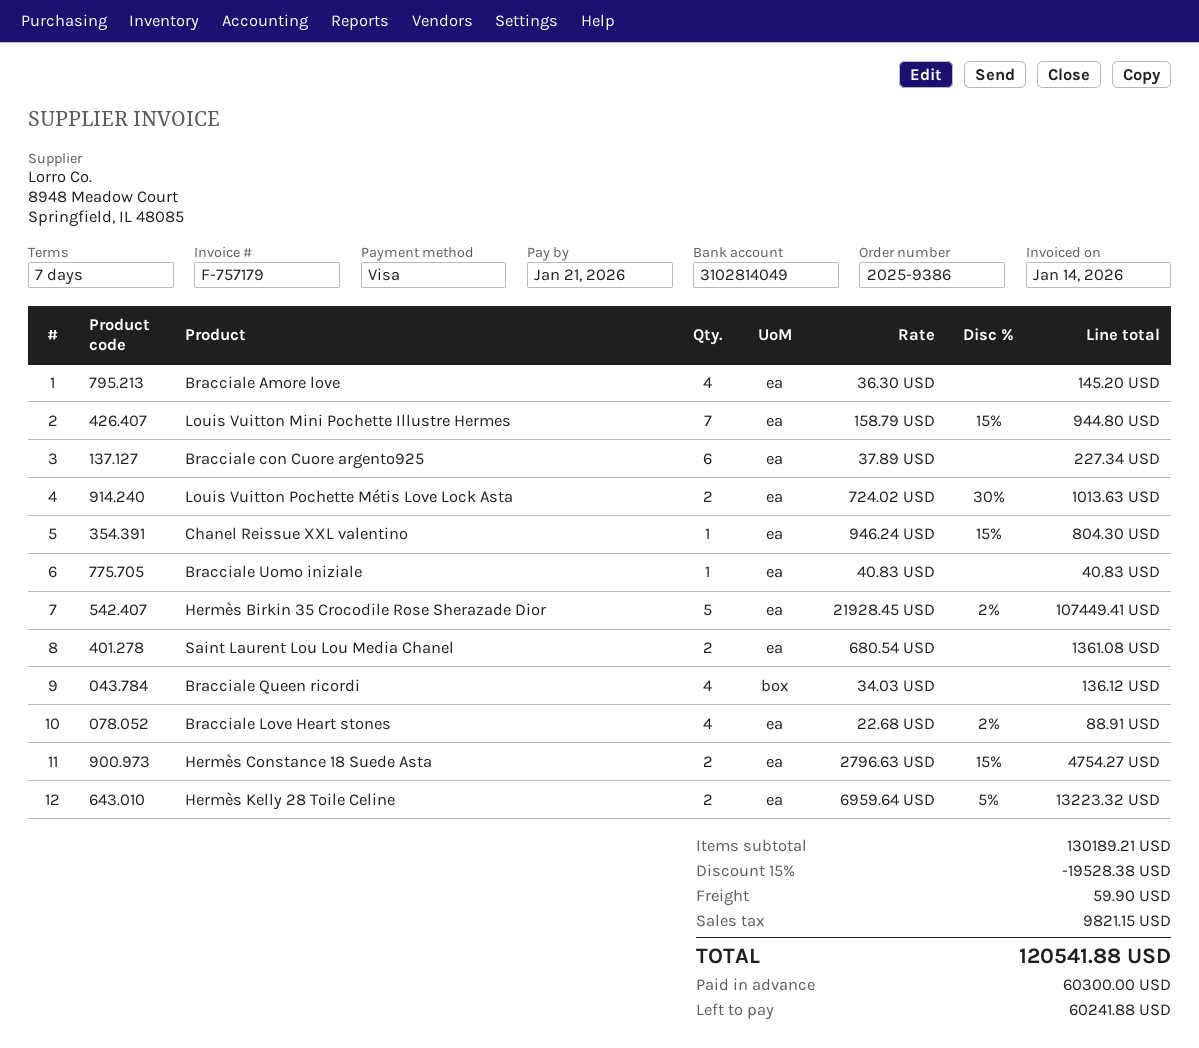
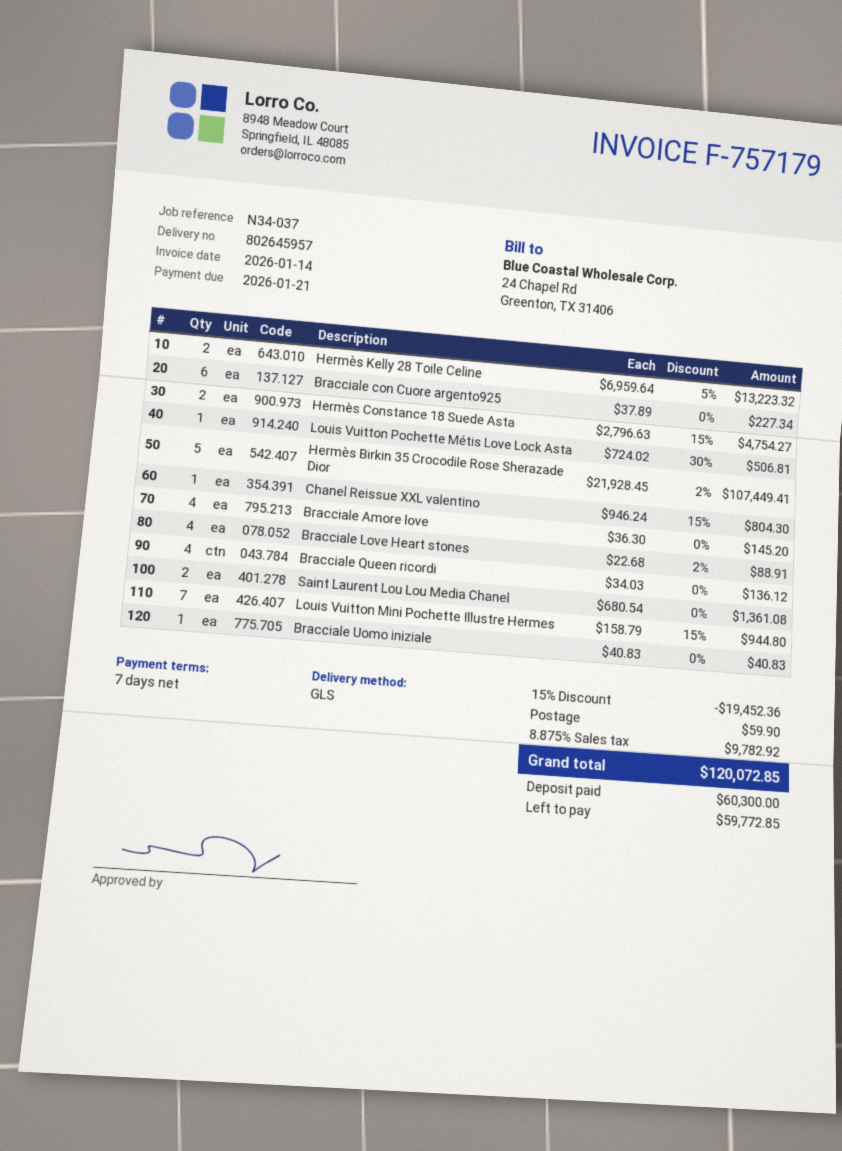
Louis Vuitton Pochette Métis Love Lock Asta: 2 x 724.02 - 30% = 1013.63 -> 1 x 724.02 - 30% = 506.81
discount: 15% = 19528.38 -> 15% = 19452.36
tax: 9821.15 -> 9782.92
total: 120541.88 -> 120072.85
balance: 60241.88 -> 59772.85

